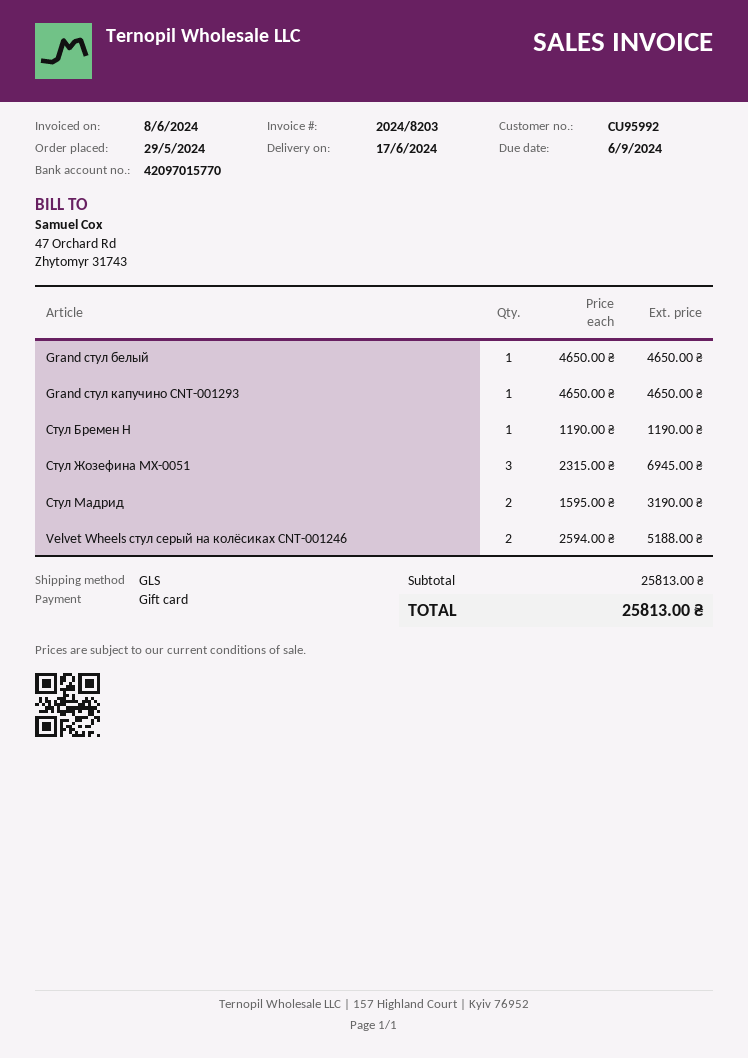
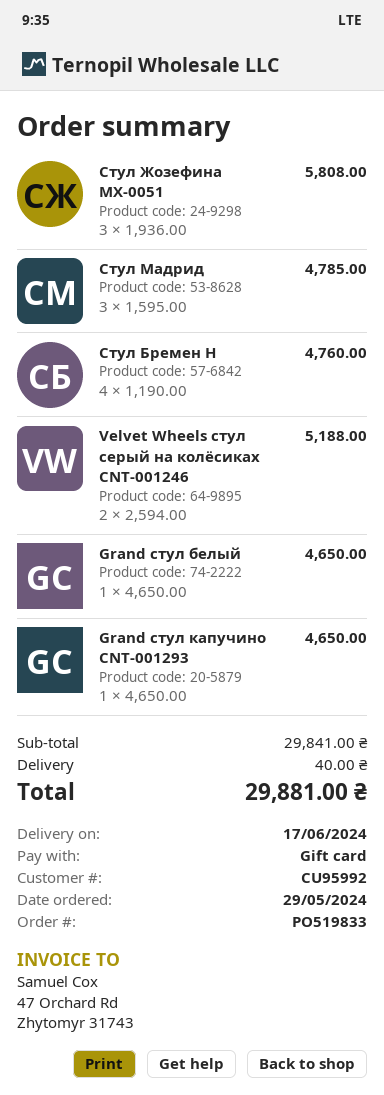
Стул Бремен Н: 1 x 1190.00 = 1190.00 -> 4 x 1190.00 = 4760.00
Стул Жозефина MX-0051: 3 x 2315.00 = 6945.00 -> 3 x 1936.00 = 5808.00
Стул Мадрид: 2 x 1595.00 = 3190.00 -> 3 x 1595.00 = 4785.00
subtotal: 25813.00 -> 29841.00
shipping: none -> 40.00
total: 25813.00 -> 29881.00

